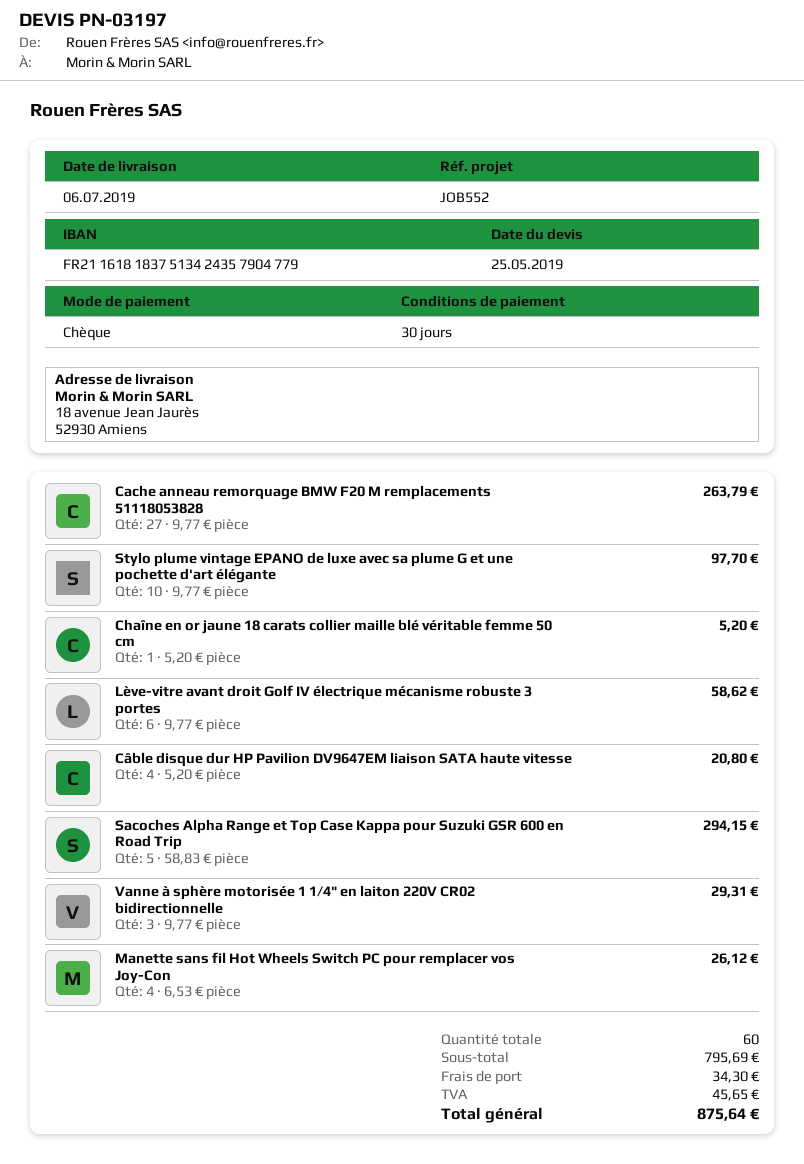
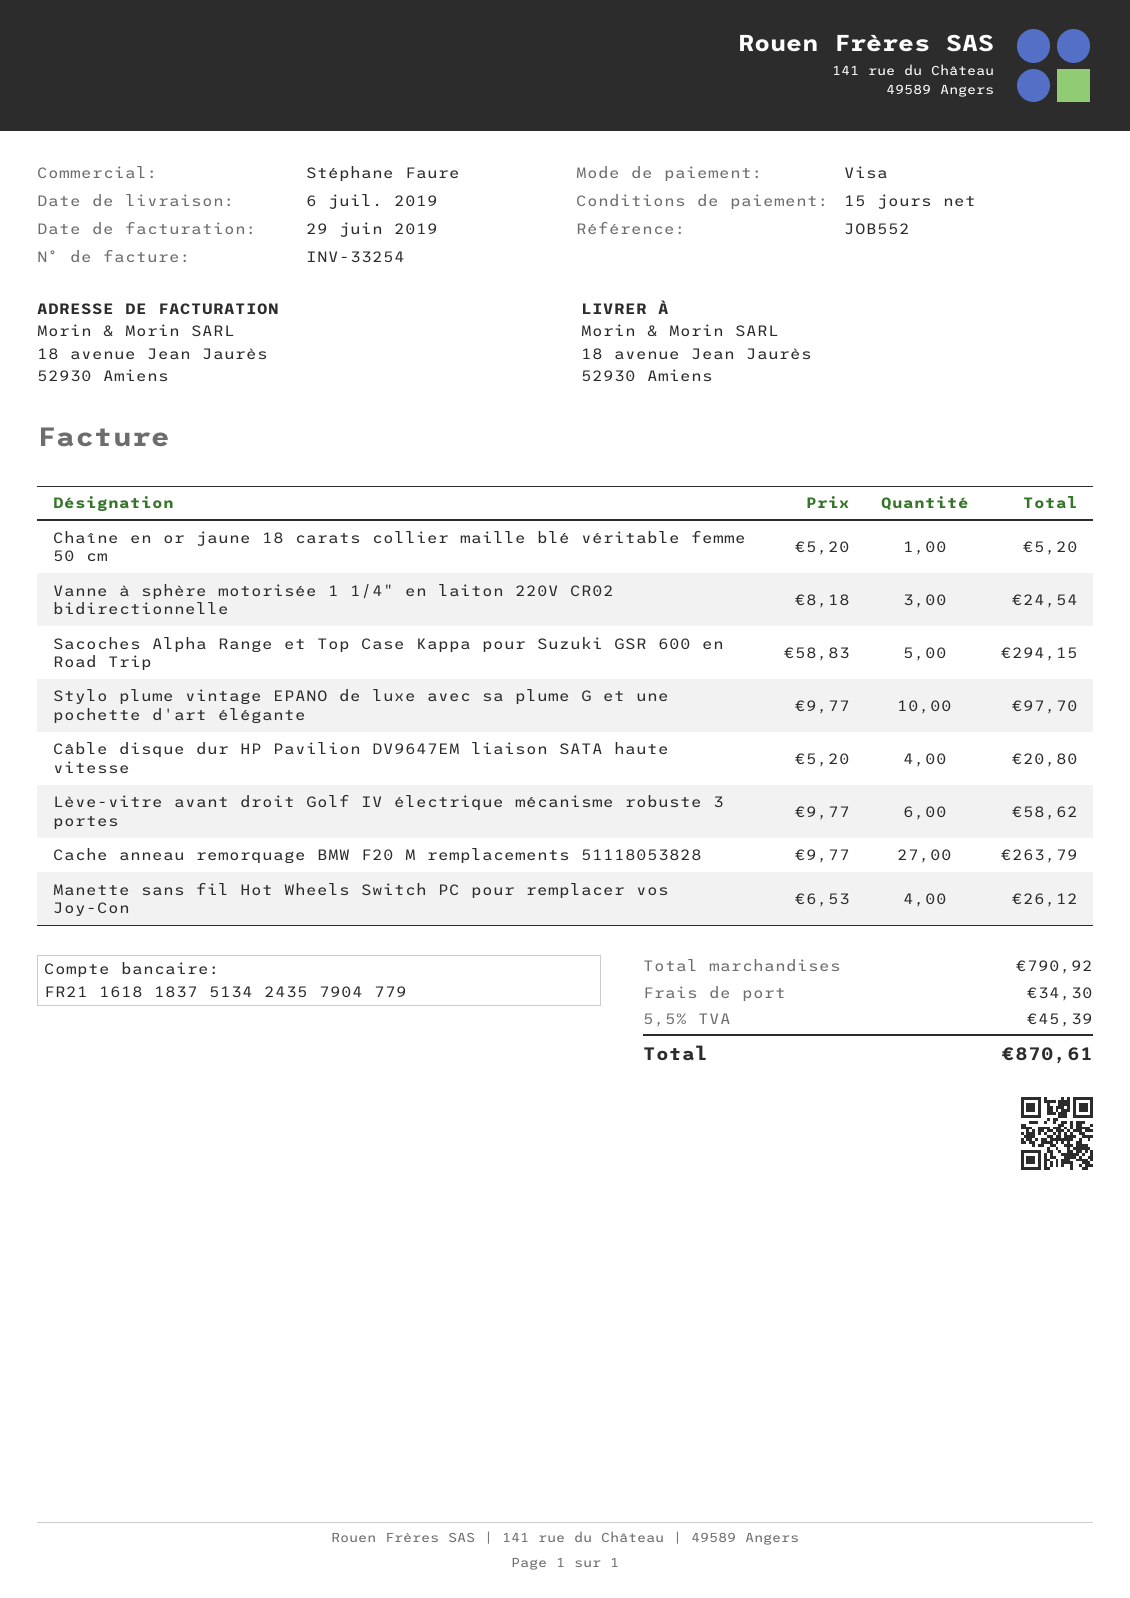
payment terms: 30 days -> 15 days
payment method: cheque -> Visa
Vanne à sphère motorisée 1 1/4" en laiton 220V CR02 bidirectionnelle: 3 x 9.77 = 29.31 -> 3 x 8.18 = 24.54
subtotal: 795.69 -> 790.92
tax: 45.65 -> 45.39
total: 875.64 -> 870.61

